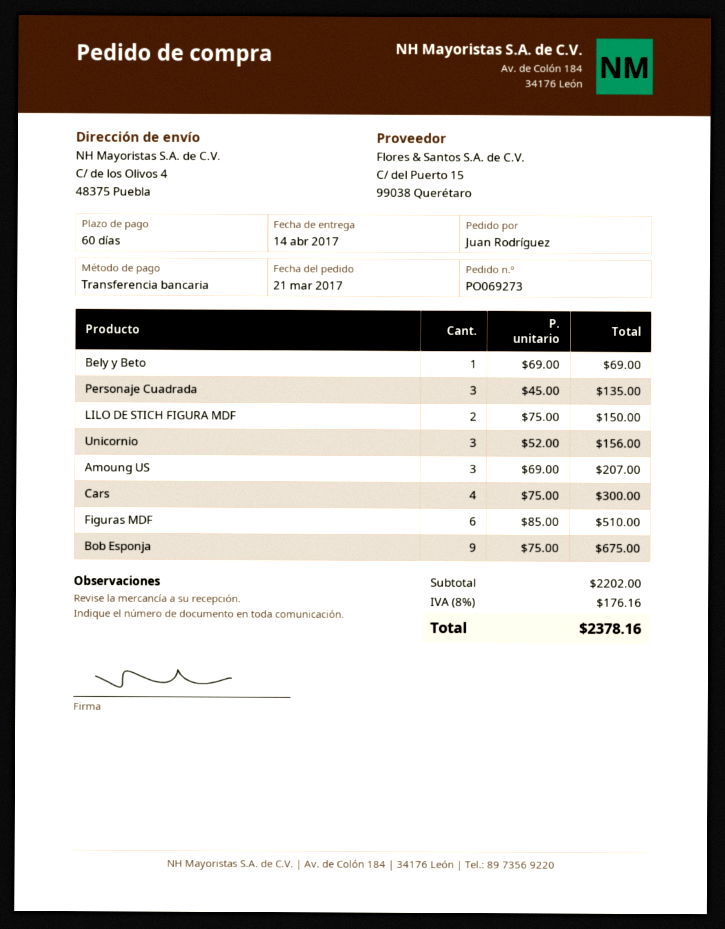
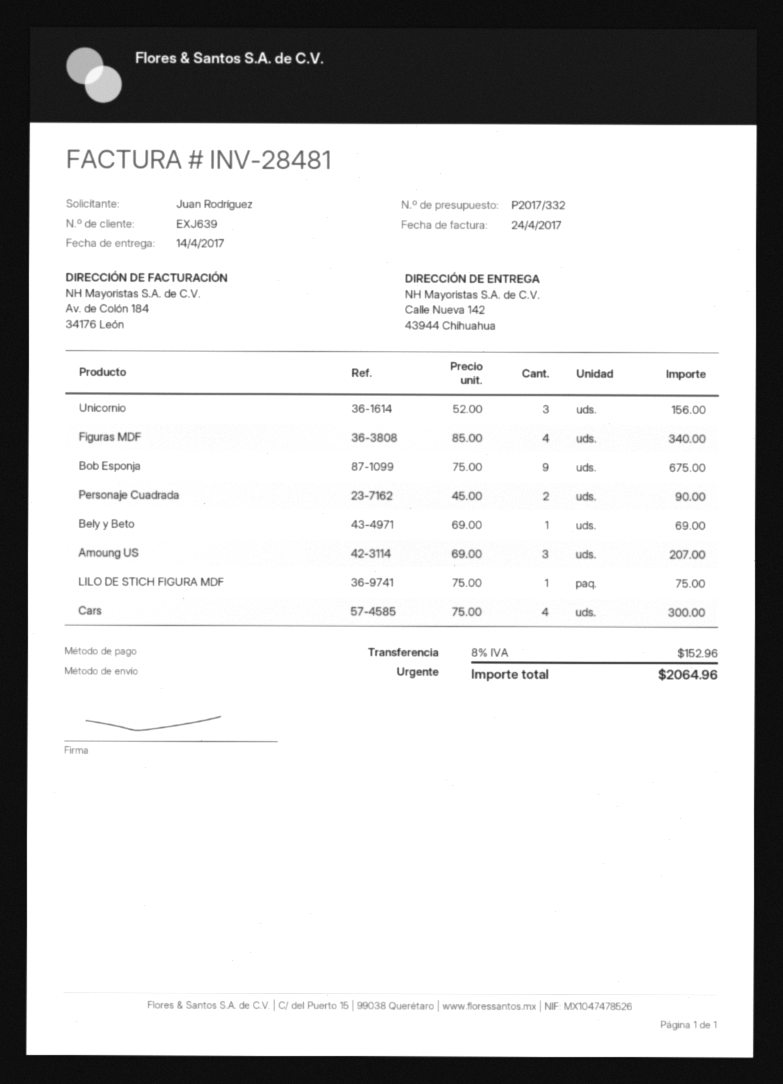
ship to: C/ de los Olivos 4, 48375 Puebla -> Calle Nueva 142, 43944 Chihuahua
Personaje Cuadrada: 3 x 45.00 = 135.00 -> 2 x 45.00 = 90.00
LILO DE STICH FIGURA MDF: 2 x 75.00 = 150.00 -> 1 x 75.00 = 75.00
Figuras MDF: 6 x 85.00 = 510.00 -> 4 x 85.00 = 340.00
tax: 8% = 176.16 -> 8% = 152.96
total: 2378.16 -> 2064.96

